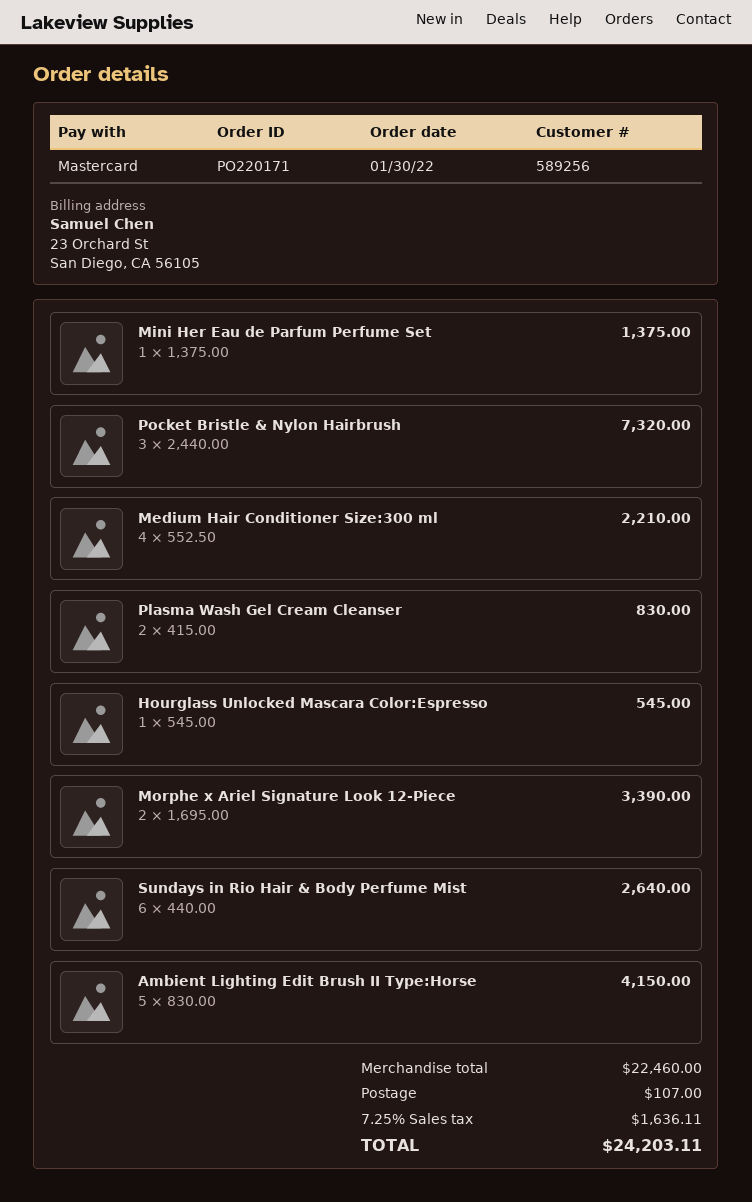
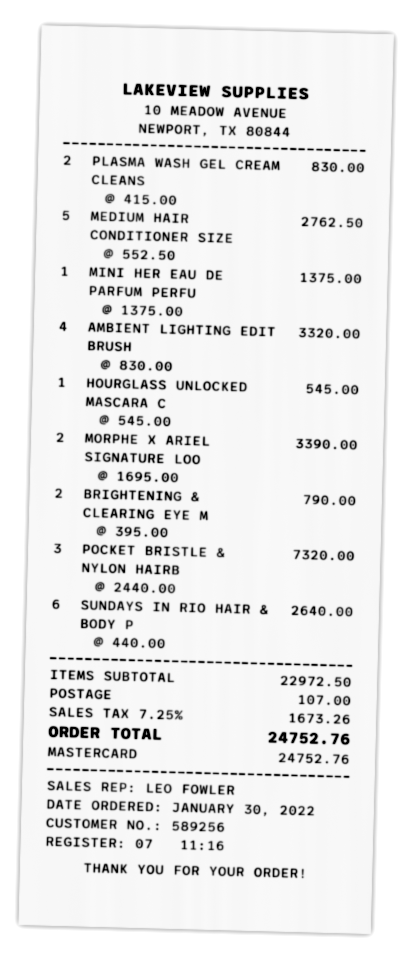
Medium Hair Conditioner Size:300 ml: 4 x 552.50 = 2210.00 -> 5 x 552.50 = 2762.50
Ambient Lighting Edit Brush II Type:Horse: 5 x 830.00 = 4150.00 -> 4 x 830.00 = 3320.00
BRIGHTENING & CLEARING EYE M: none -> 2 x 395.00 = 790.00
subtotal: 22460.00 -> 22972.50
tax: 7.25% = 1636.11 -> 7.25% = 1673.26
total: 24203.11 -> 24752.76

